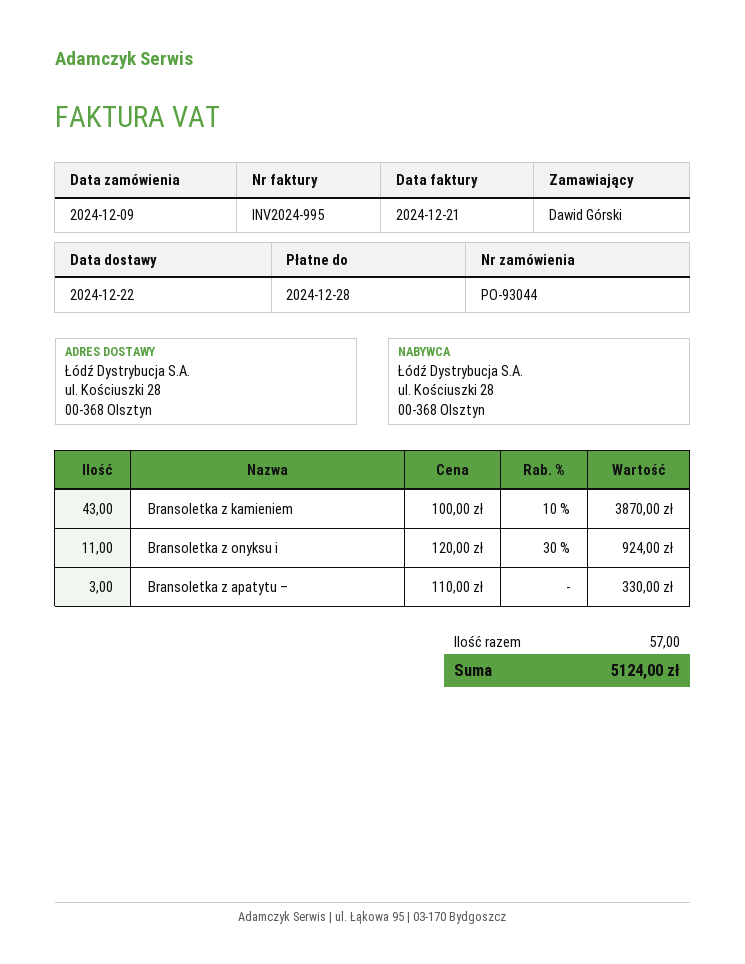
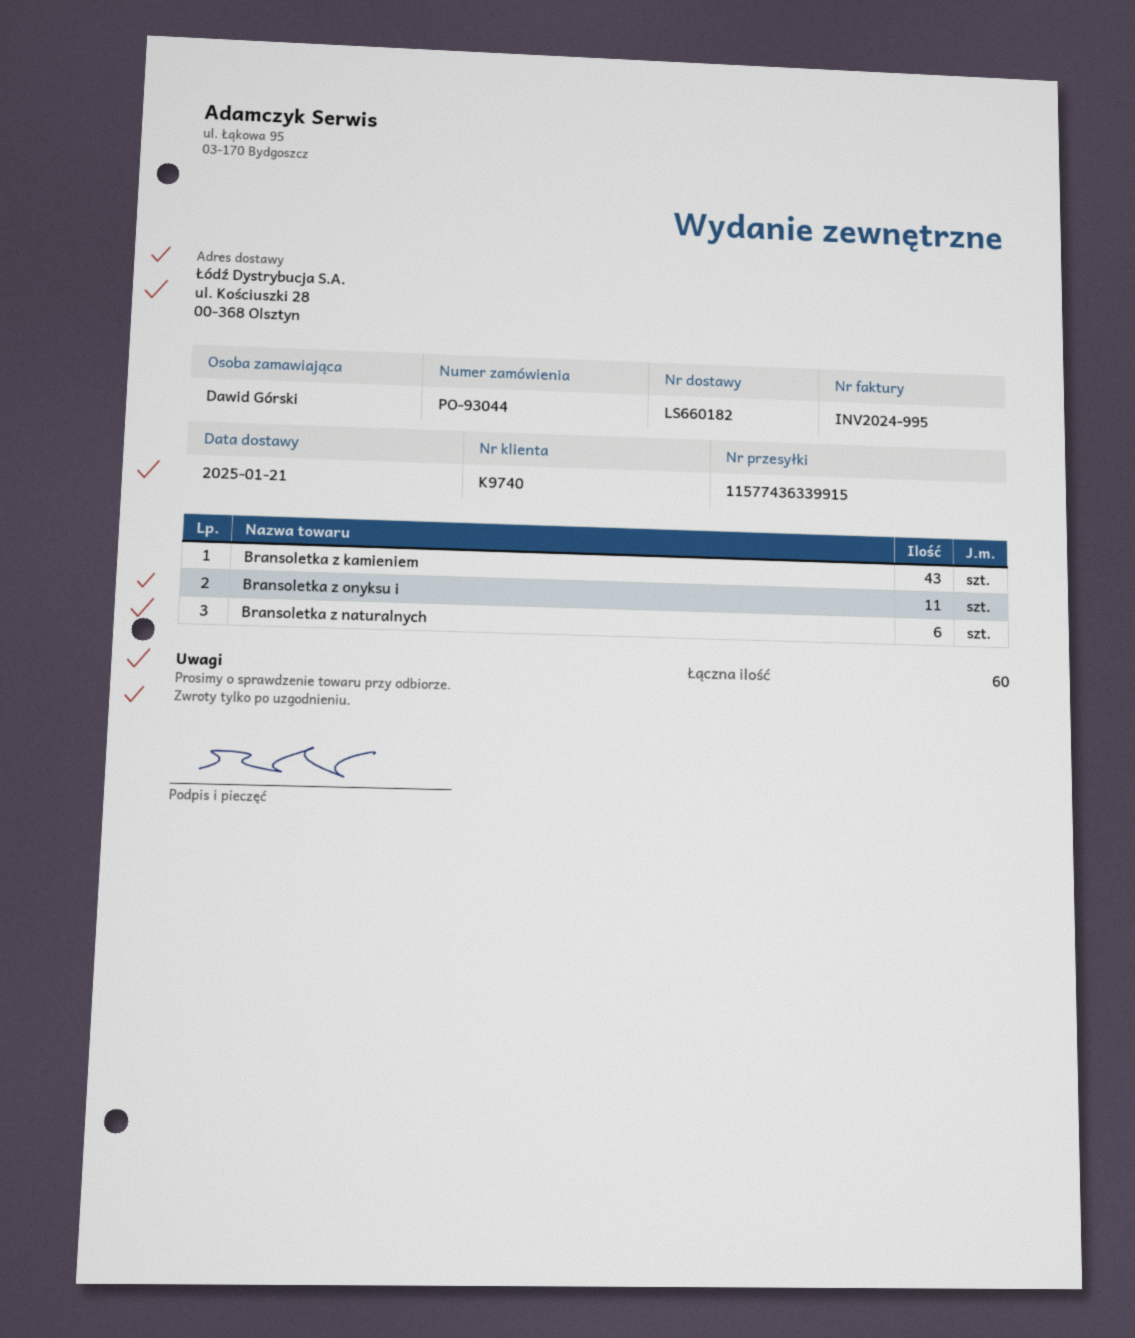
delivery date: 2024-12-22 -> 2025-01-21
Bransoletka z apatytu –: 3 -> none
Bransoletka z naturalnych: none -> 6
total quantity: 57 -> 60

